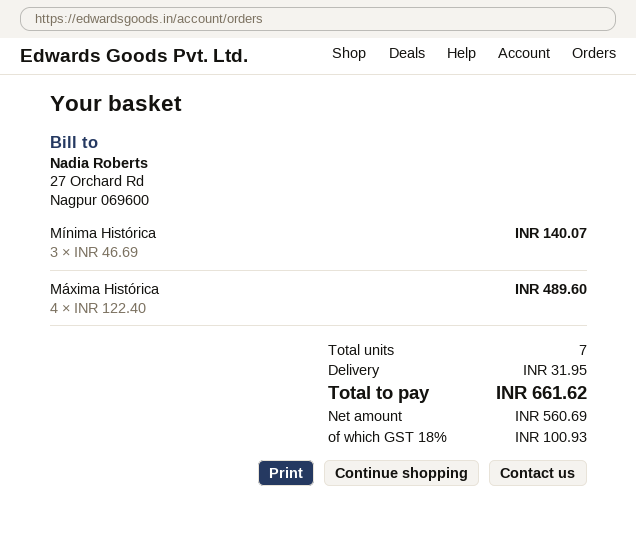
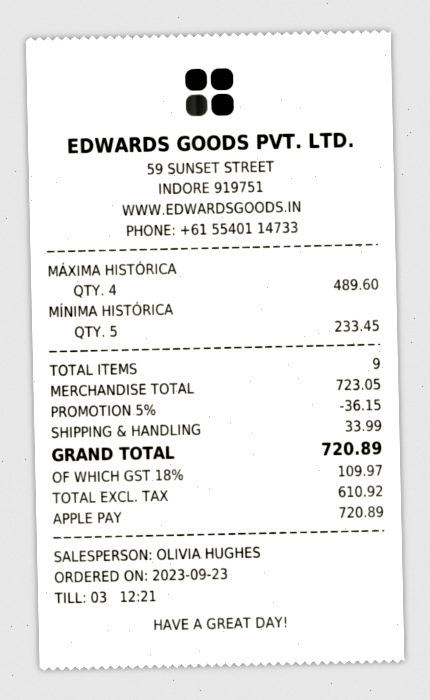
Mínima Histórica: 3 for 140.07 -> 5 for 233.45
total quantity: 7 -> 9
discount: none -> 5% = 36.15
shipping: 31.95 -> 33.99
net: 560.69 -> 610.92
tax: 18% = 100.93 -> 18% = 109.97
total: 661.62 -> 720.89

